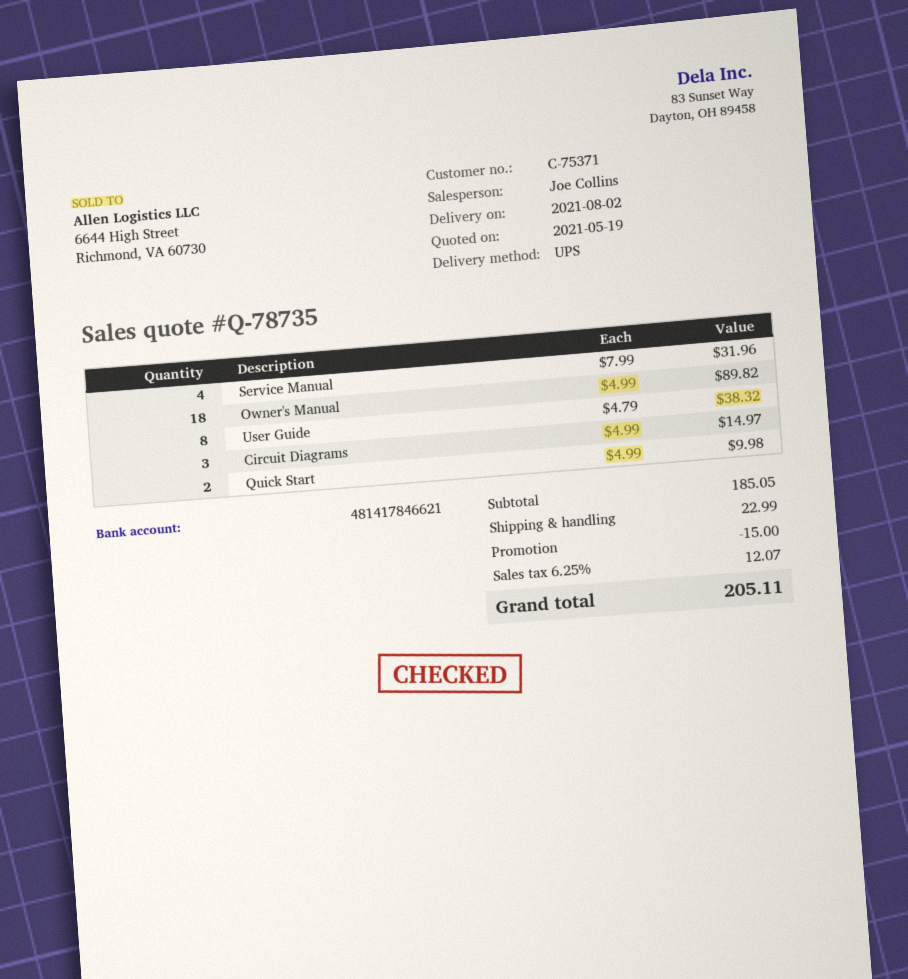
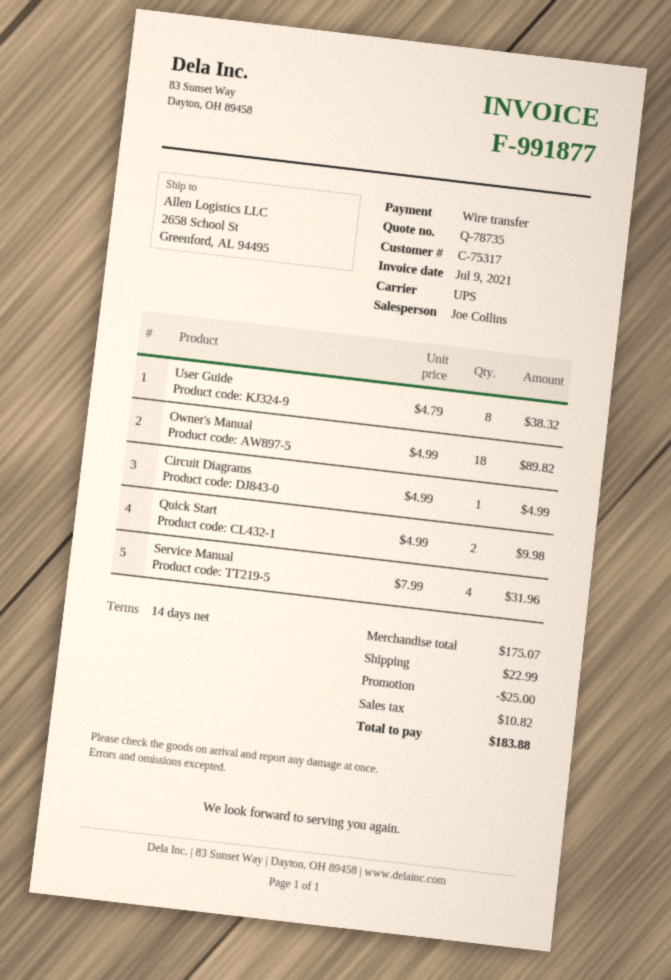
customer number: C-75371 -> C-75317
Circuit Diagrams: 3 x 4.99 = 14.97 -> 1 x 4.99 = 4.99
subtotal: 185.05 -> 175.07
discount: 15.00 -> 25.00
tax: 12.07 -> 10.82
total: 205.11 -> 183.88

